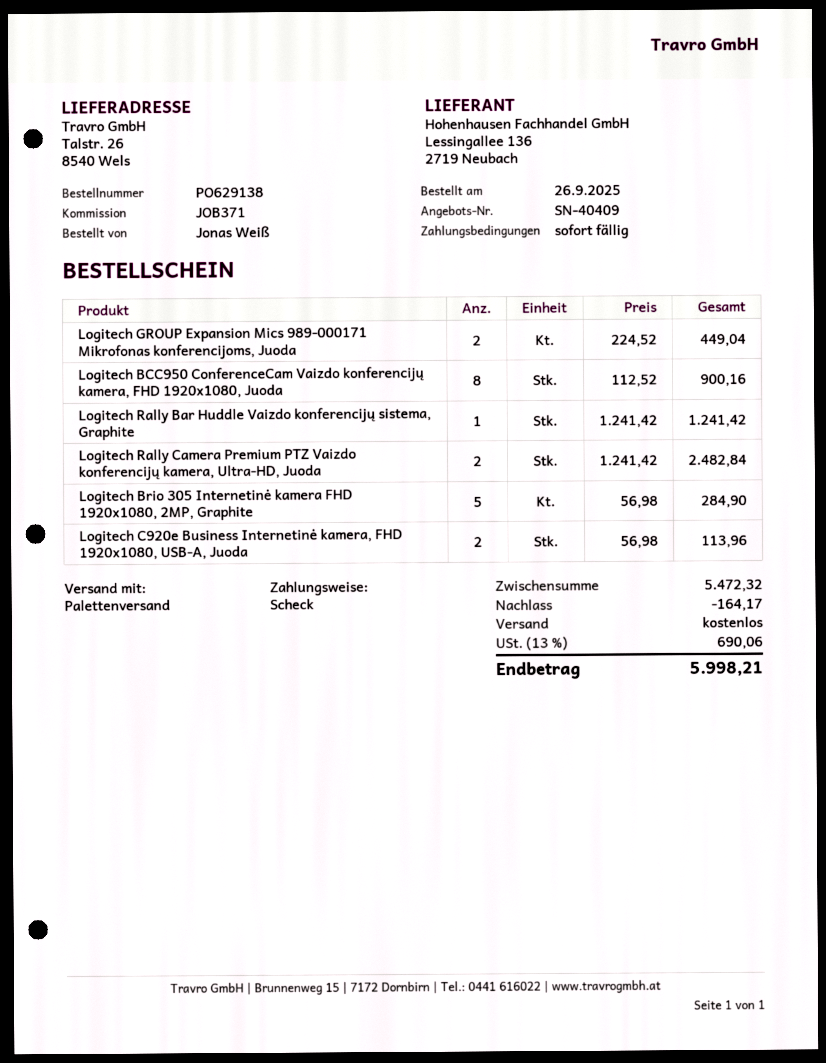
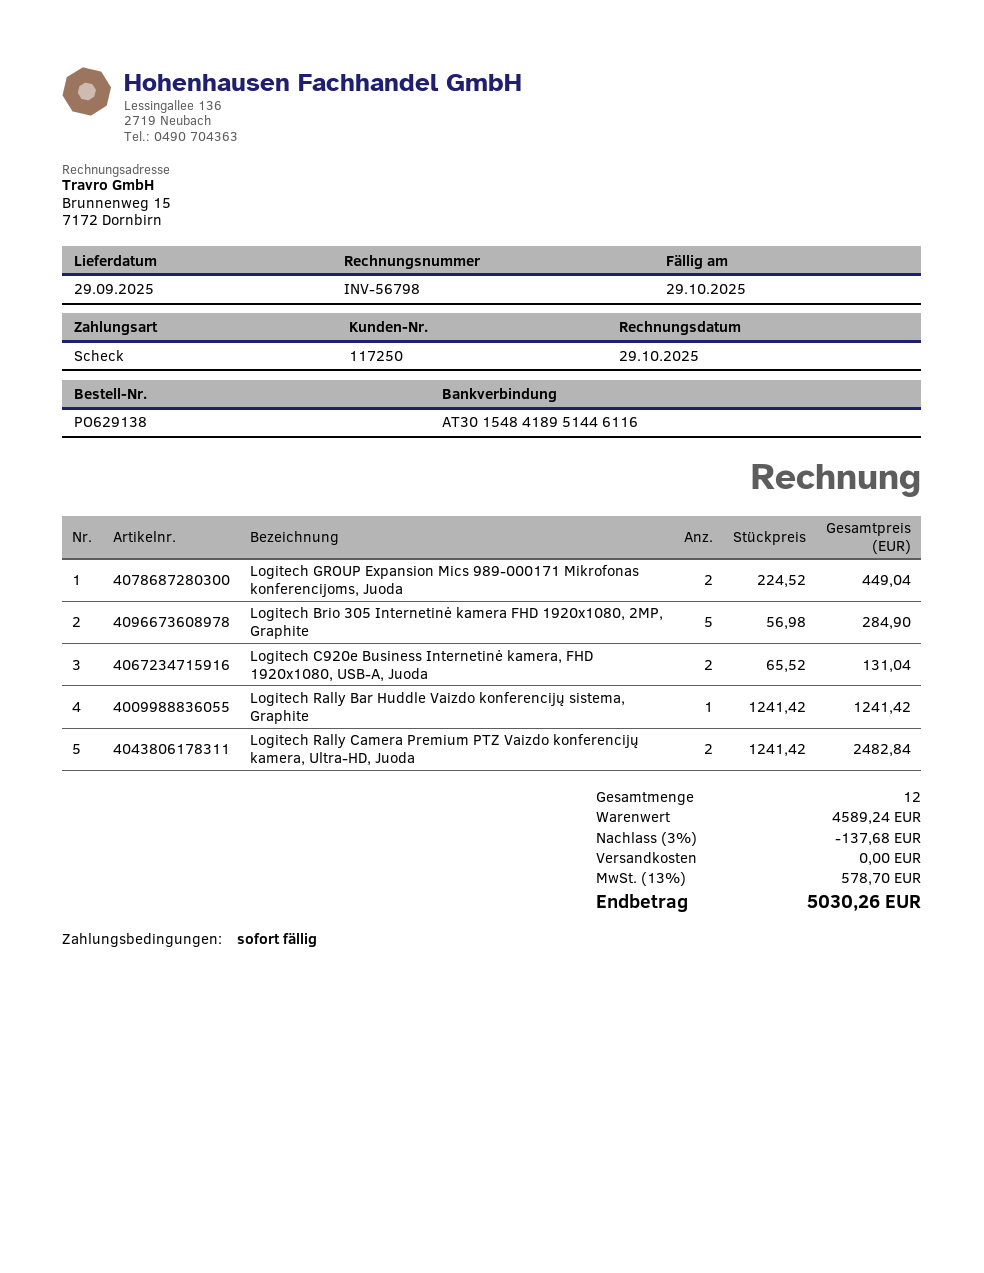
Logitech BCC950 ConferenceCam Vaizdo konferencijų kamera, FHD 1920x1080, Juoda: 8 x 112.52 = 900.16 -> none
Logitech C920e Business Internetinė kamera, FHD 1920x1080, USB-A, Juoda: 2 x 56.98 = 113.96 -> 2 x 65.52 = 131.04
subtotal: 5472.32 -> 4589.24
discount: 164.17 -> 137.68
tax: 13% = 690.06 -> 13% = 578.70
total: 5998.21 -> 5030.26

